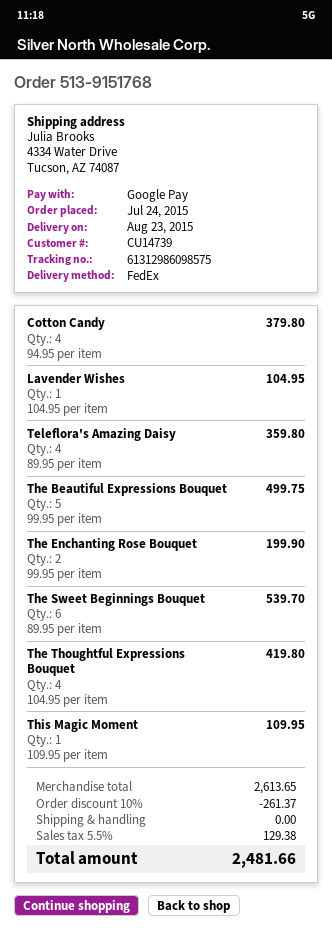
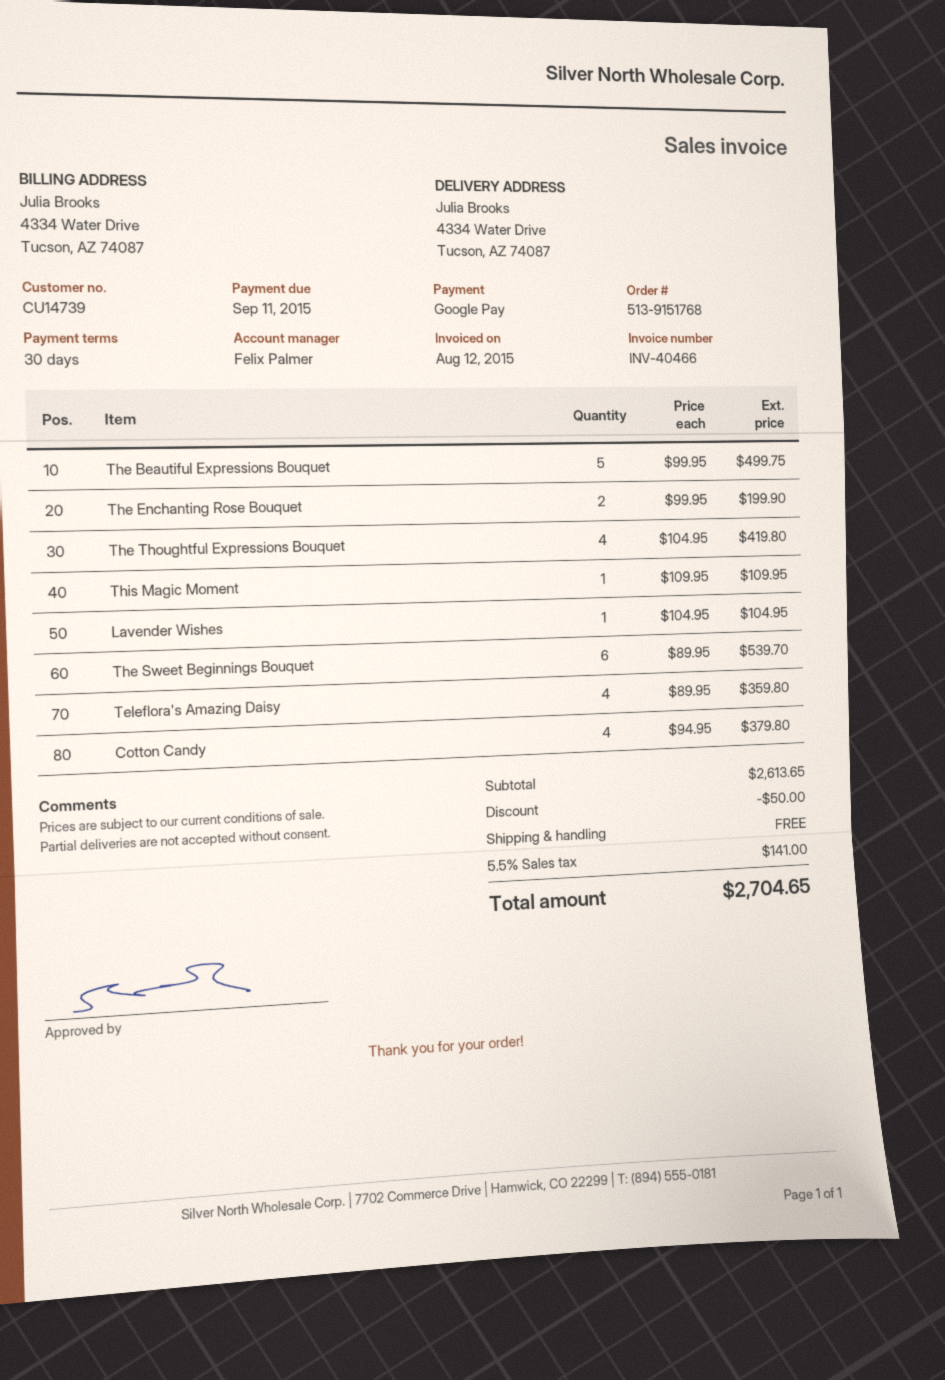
discount: 261.37 -> 50.00
tax: 5.5% = 129.38 -> 5.5% = 141.00
total: 2481.66 -> 2704.65

